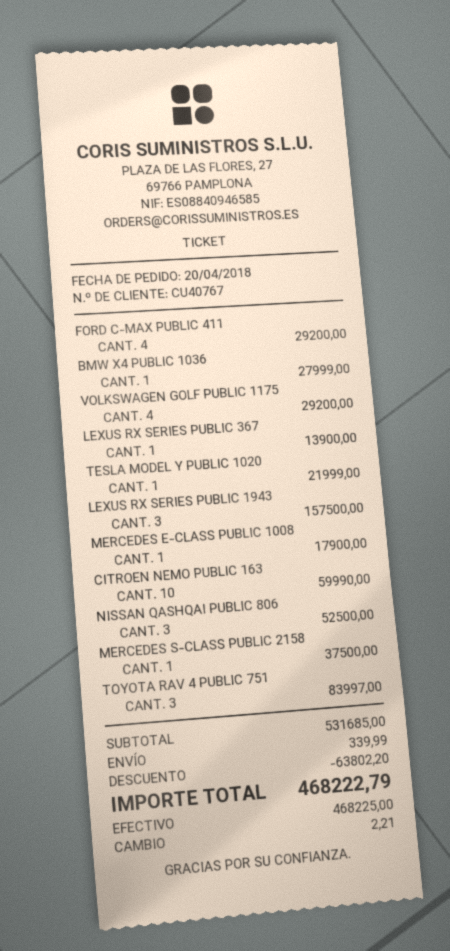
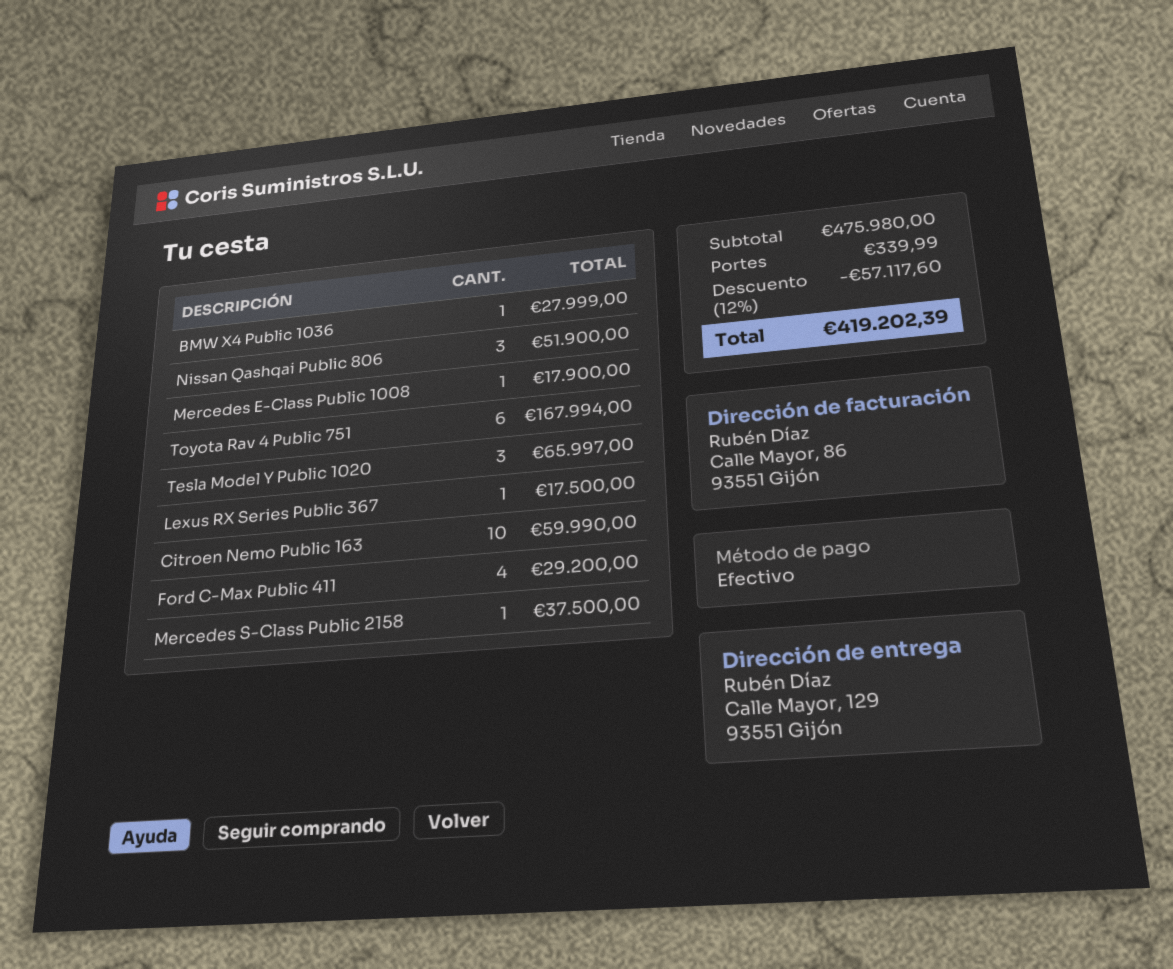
VOLKSWAGEN GOLF PUBLIC 1175: 4 for 29200.00 -> none
LEXUS RX SERIES PUBLIC 367: 1 for 13900.00 -> 1 for 17500.00
TESLA MODEL Y PUBLIC 1020: 1 for 21999.00 -> 3 for 65997.00
LEXUS RX SERIES PUBLIC 1943: 3 for 157500.00 -> none
NISSAN QASHQAI PUBLIC 806: 3 for 52500.00 -> 3 for 51900.00
TOYOTA RAV 4 PUBLIC 751: 3 for 83997.00 -> 6 for 167994.00
subtotal: 531685.00 -> 475980.00
discount: 63802.20 -> 57117.60
total: 468222.79 -> 419202.39

